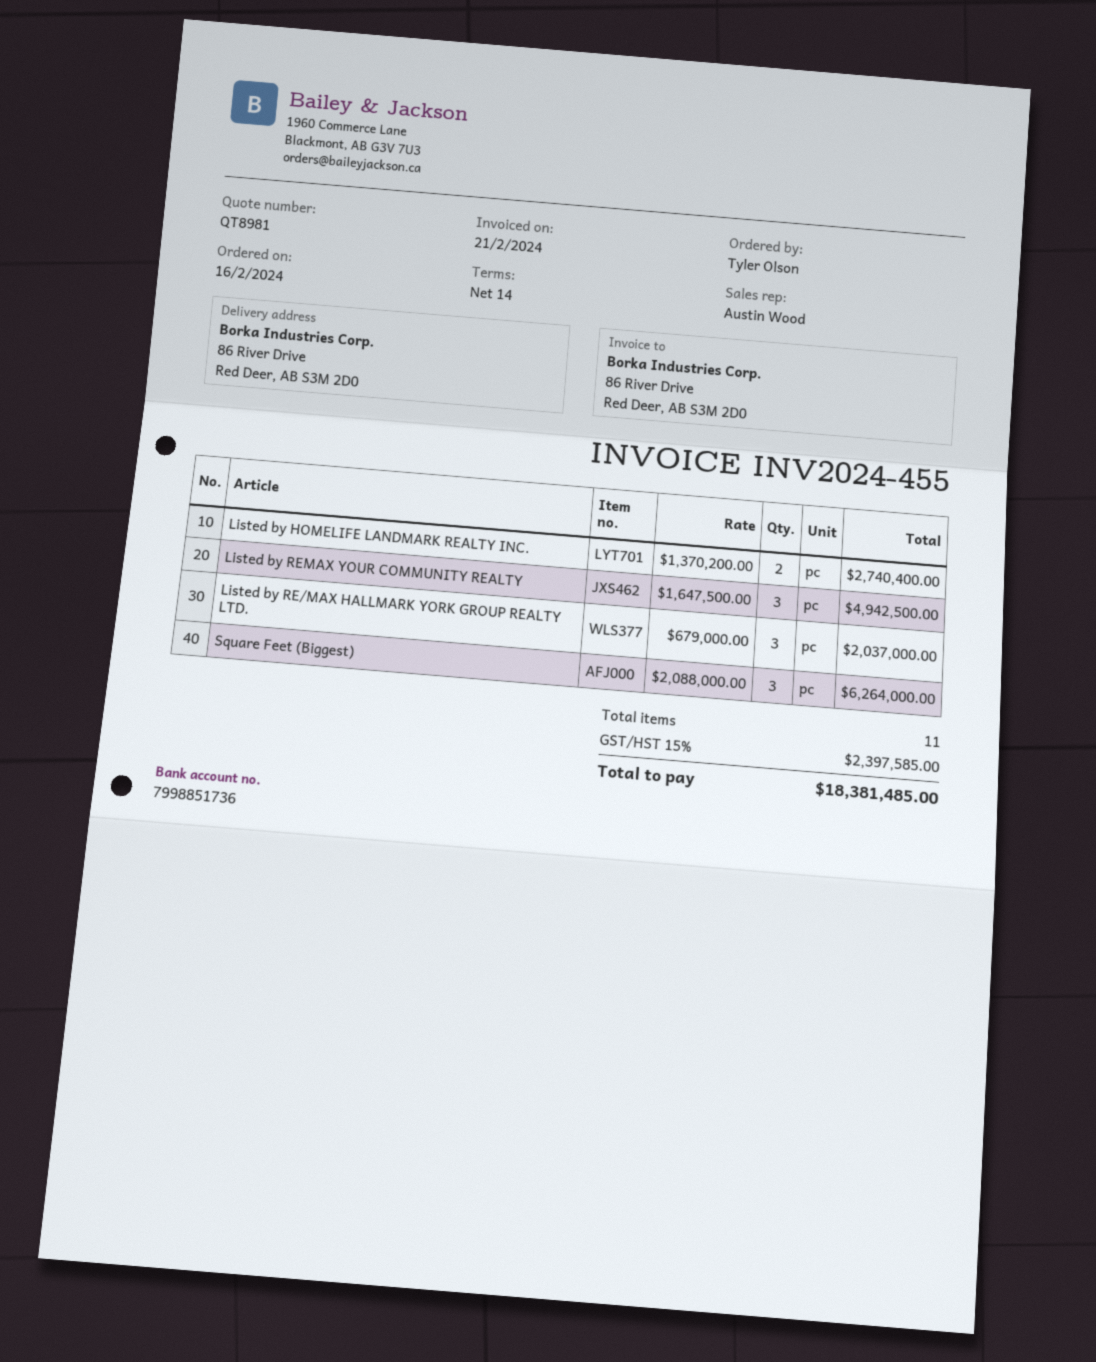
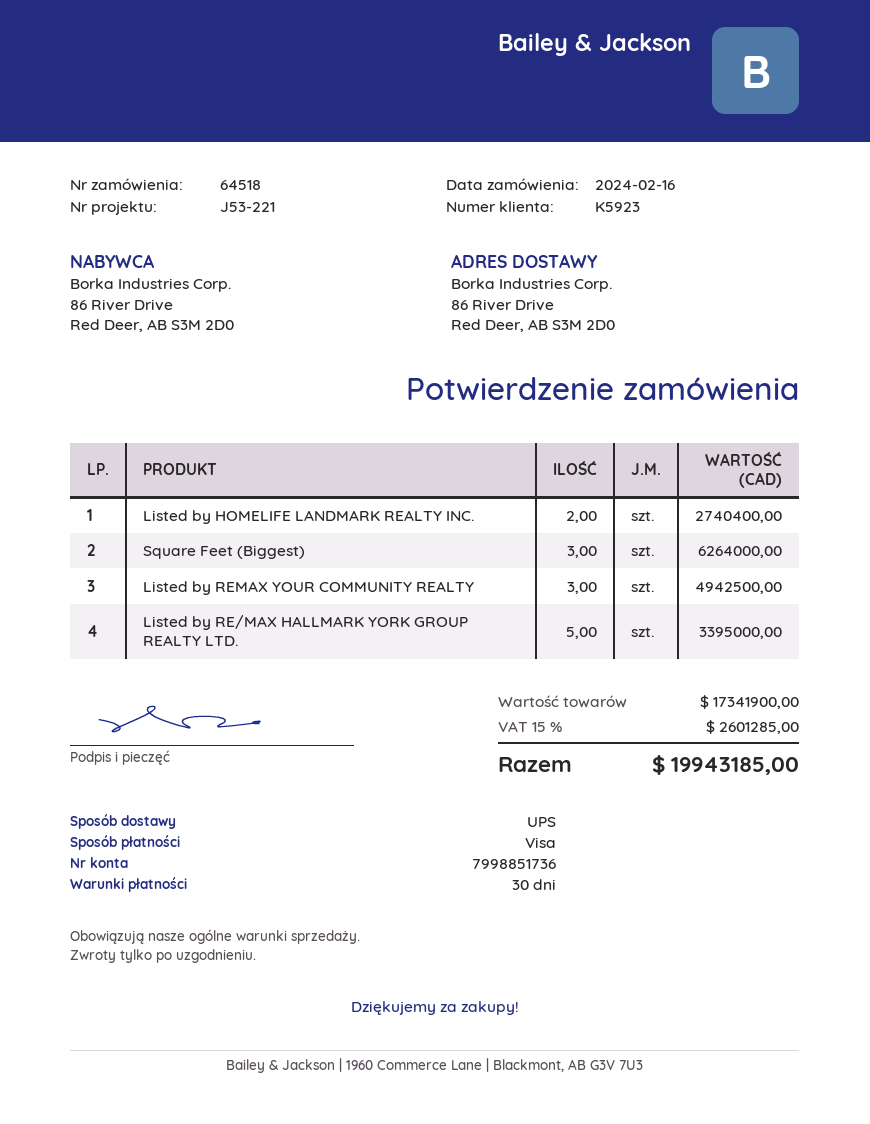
payment terms: 14 days -> 30 days
Listed by RE/MAX HALLMARK YORK GROUP REALTY LTD.: 3 for 2037000.00 -> 5 for 3395000.00
tax: 15% = 2397585.00 -> 15% = 2601285.00
total: 18381485.00 -> 19943185.00

